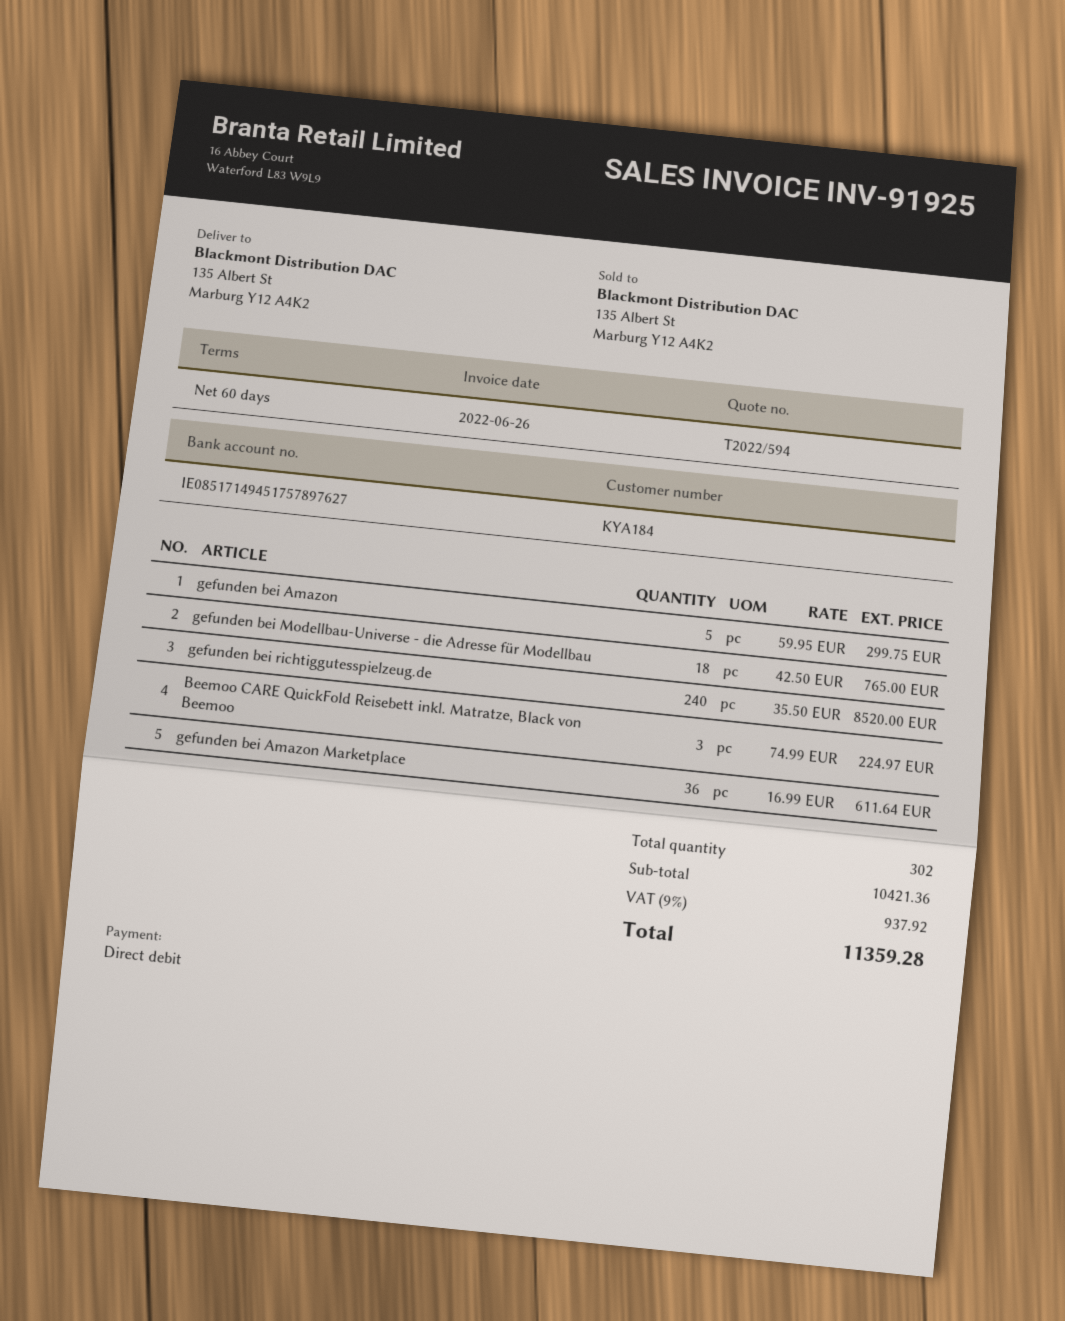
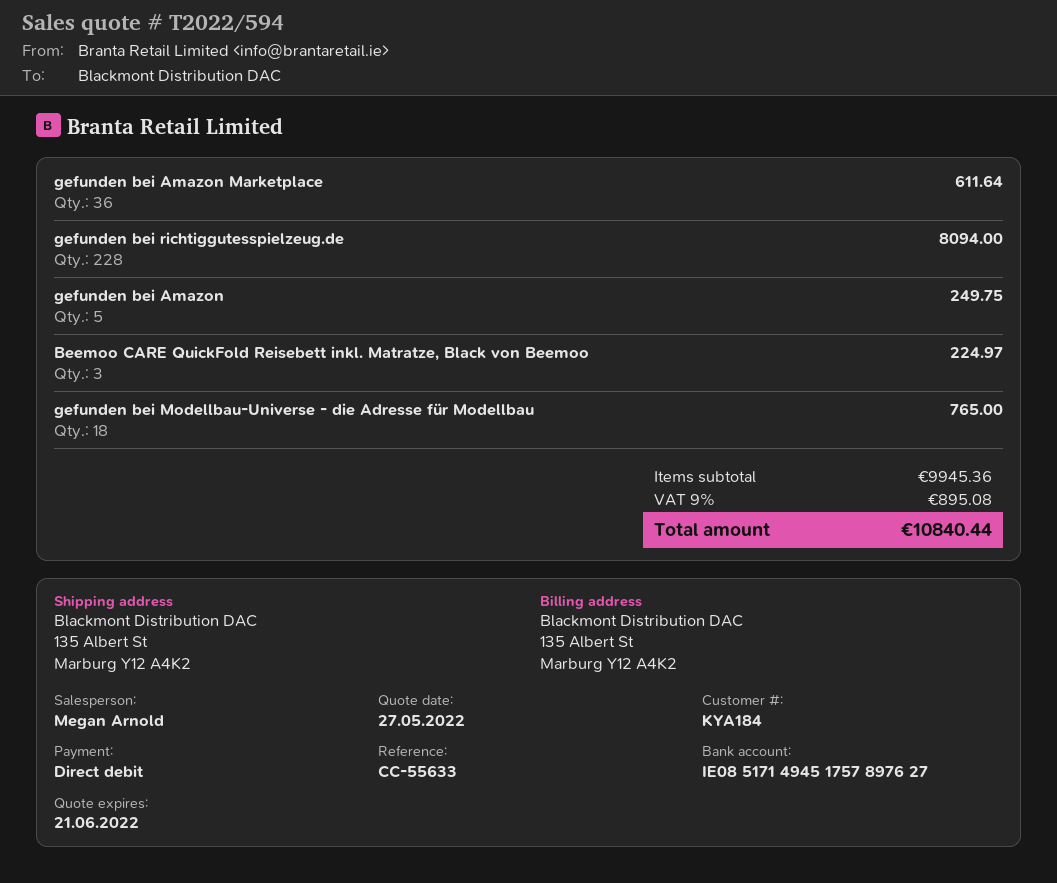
gefunden bei Amazon: 5 for 299.75 -> 5 for 249.75
gefunden bei richtiggutesspielzeug.de: 240 for 8520.00 -> 228 for 8094.00
subtotal: 10421.36 -> 9945.36
tax: 9% = 937.92 -> 9% = 895.08
total: 11359.28 -> 10840.44

